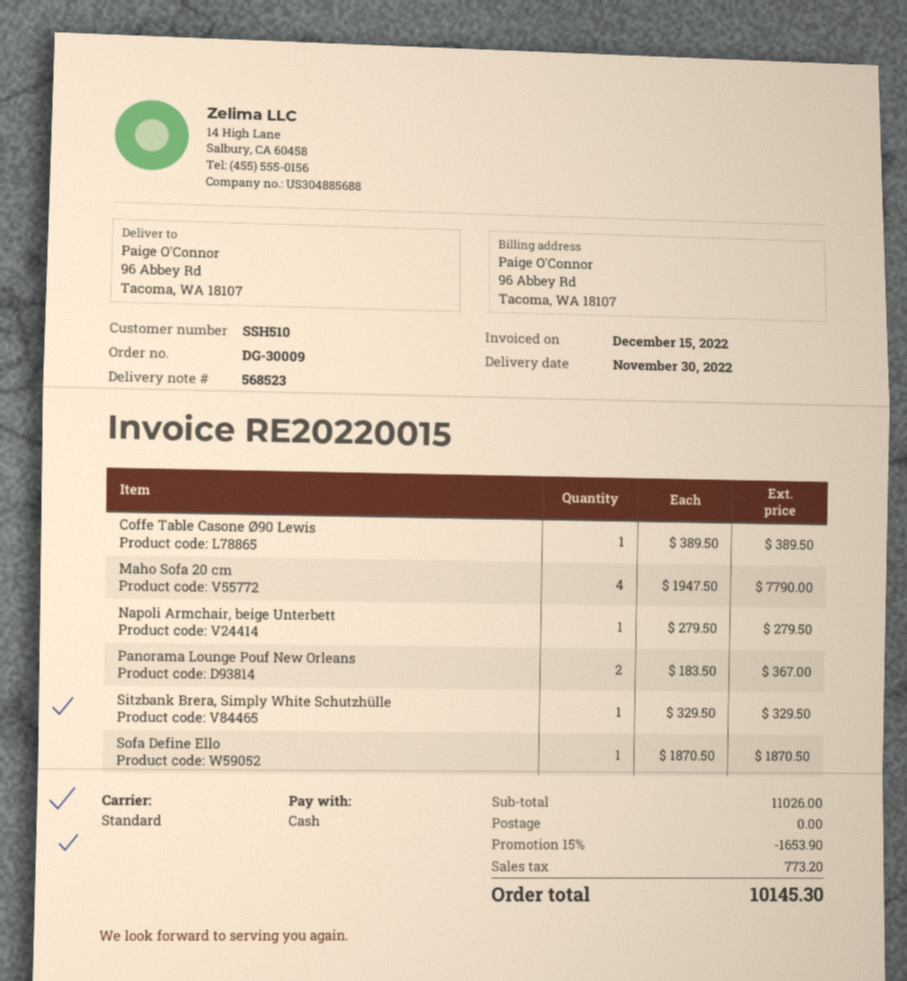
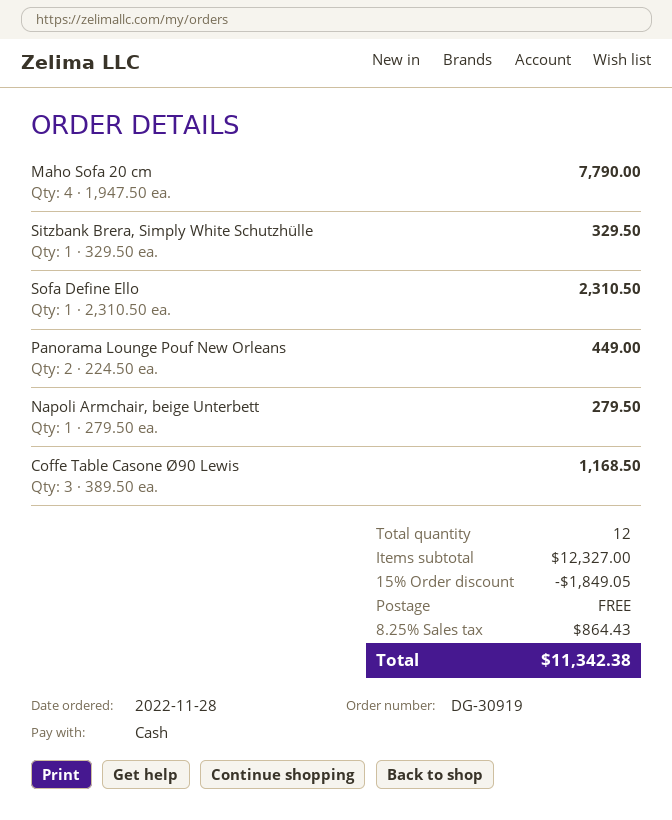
order number: DG-30009 -> DG-30919
Coffe Table Casone Ø90 Lewis: 1 x 389.50 = 389.50 -> 3 x 389.50 = 1168.50
Panorama Lounge Pouf New Orleans: 2 x 183.50 = 367.00 -> 2 x 224.50 = 449.00
Sofa Define Ello: 1 x 1870.50 = 1870.50 -> 1 x 2310.50 = 2310.50
subtotal: 11026.00 -> 12327.00
discount: 15% = 1653.90 -> 15% = 1849.05
tax: 773.20 -> 864.43
total: 10145.30 -> 11342.38

